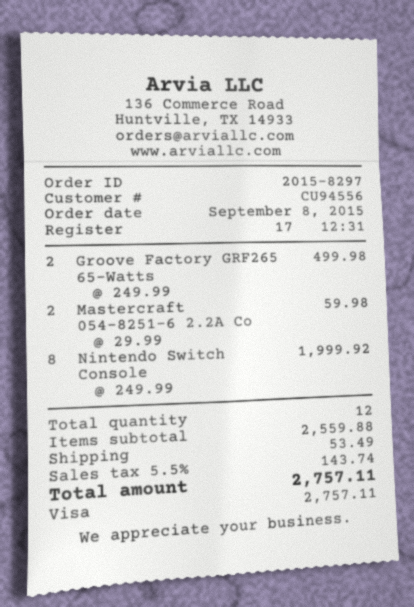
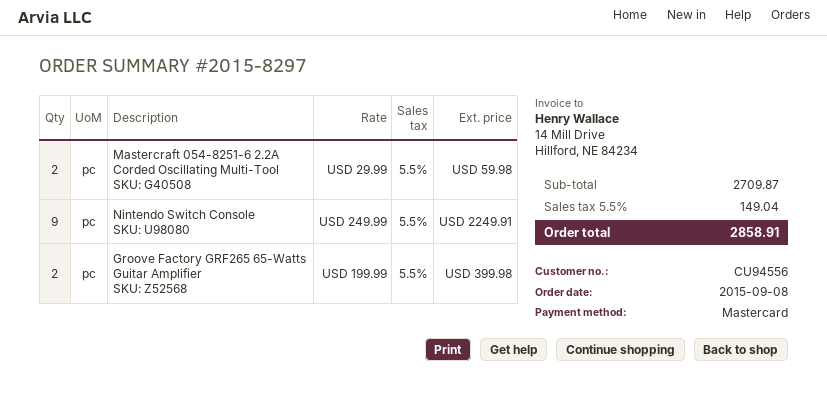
payment method: Visa -> Mastercard
Groove Factory GRF265 65-Watts: 2 x 249.99 = 499.98 -> 2 x 199.99 = 399.98
Nintendo Switch Console: 8 x 249.99 = 1999.92 -> 9 x 249.99 = 2249.91
subtotal: 2559.88 -> 2709.87
shipping: 53.49 -> none
tax: 5.5% = 143.74 -> 5.5% = 149.04
total: 2757.11 -> 2858.91

